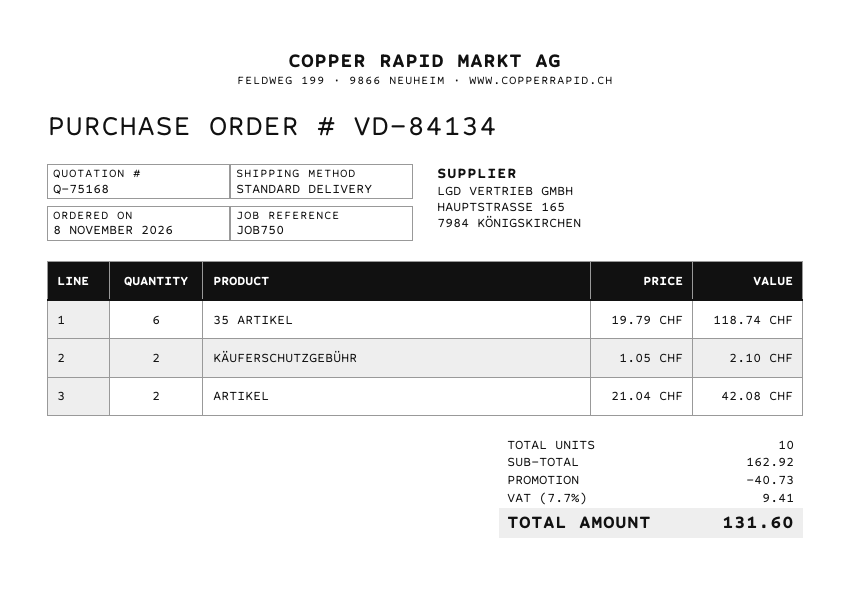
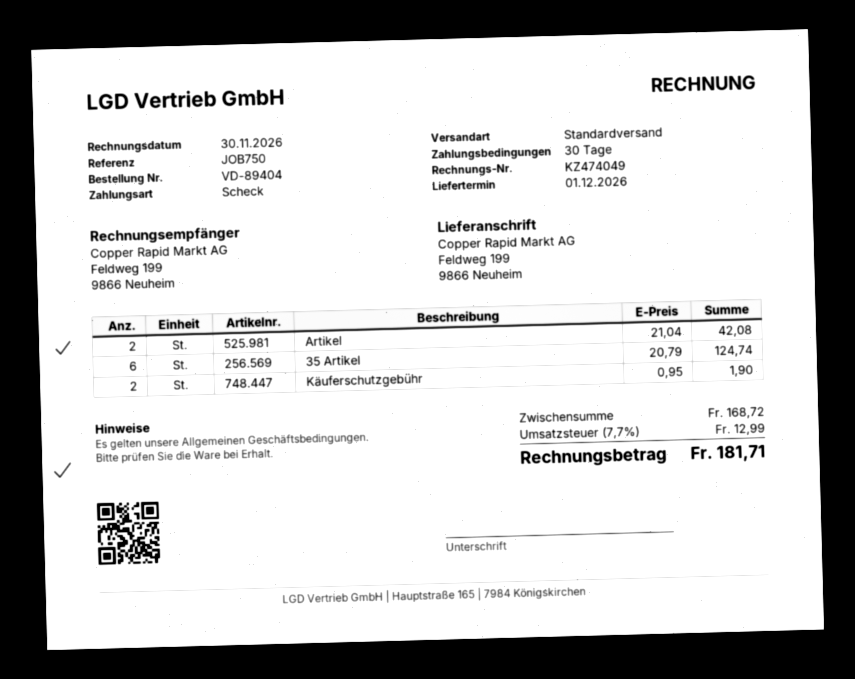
order number: VD-84134 -> VD-89404
35 ARTIKEL: 6 x 19.79 = 118.74 -> 6 x 20.79 = 124.74
KÄUFERSCHUTZGEBÜHR: 2 x 1.05 = 2.10 -> 2 x 0.95 = 1.90
subtotal: 162.92 -> 168.72
discount: 40.73 -> none
tax: 7.7% = 9.41 -> 7.7% = 12.99
total: 131.60 -> 181.71

